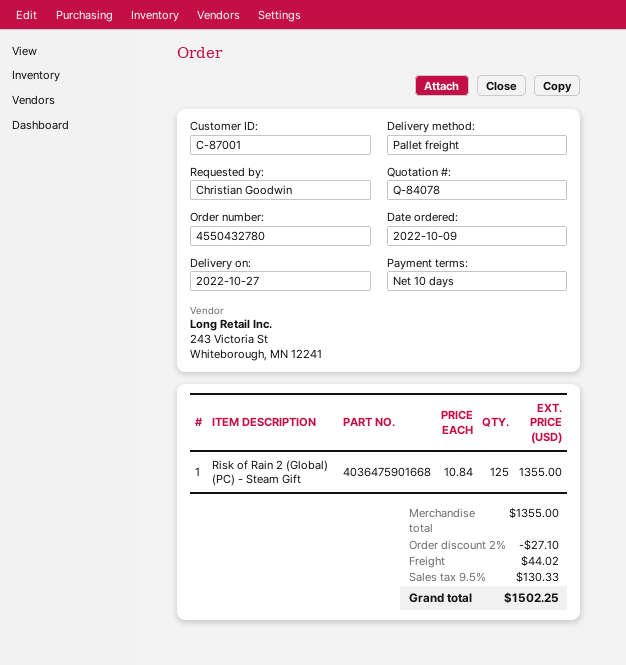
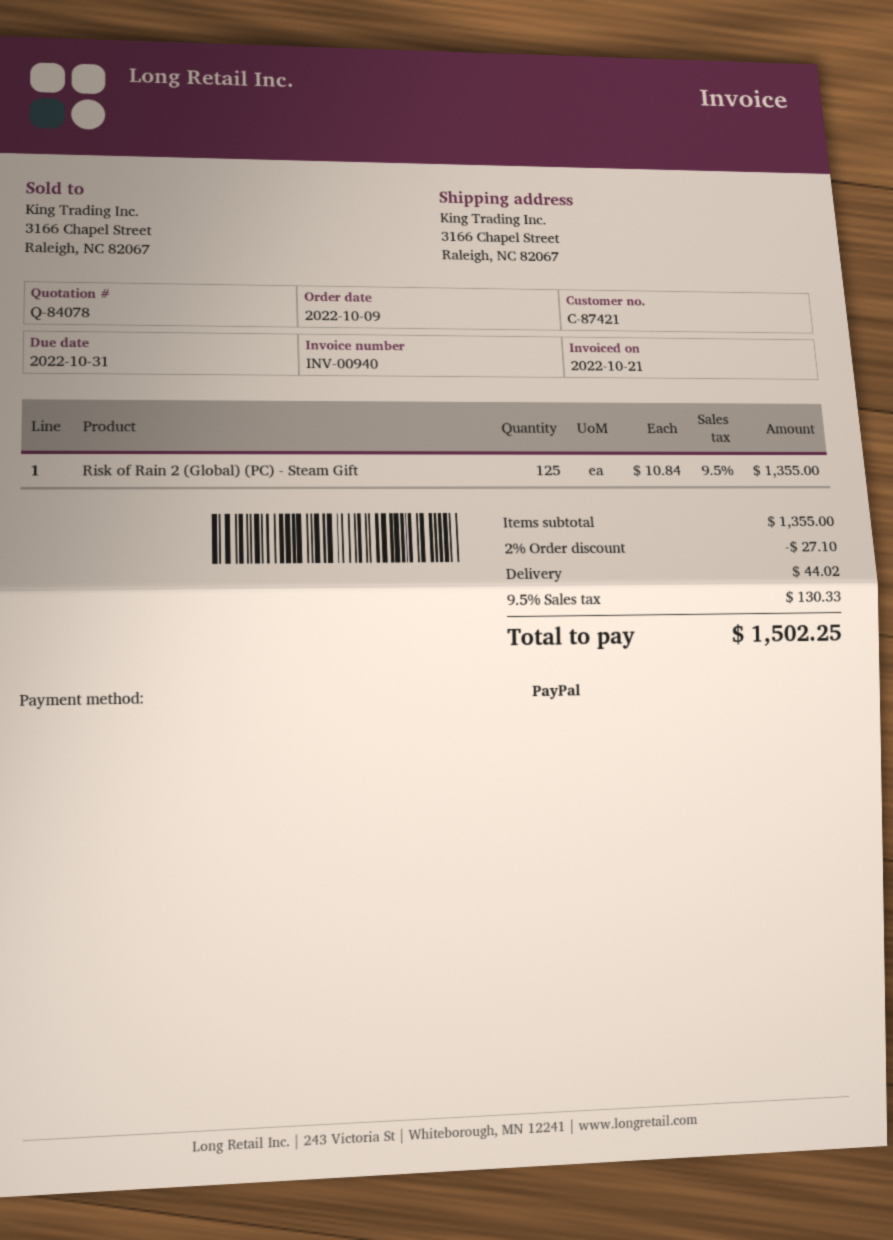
customer number: C-87001 -> C-87421

